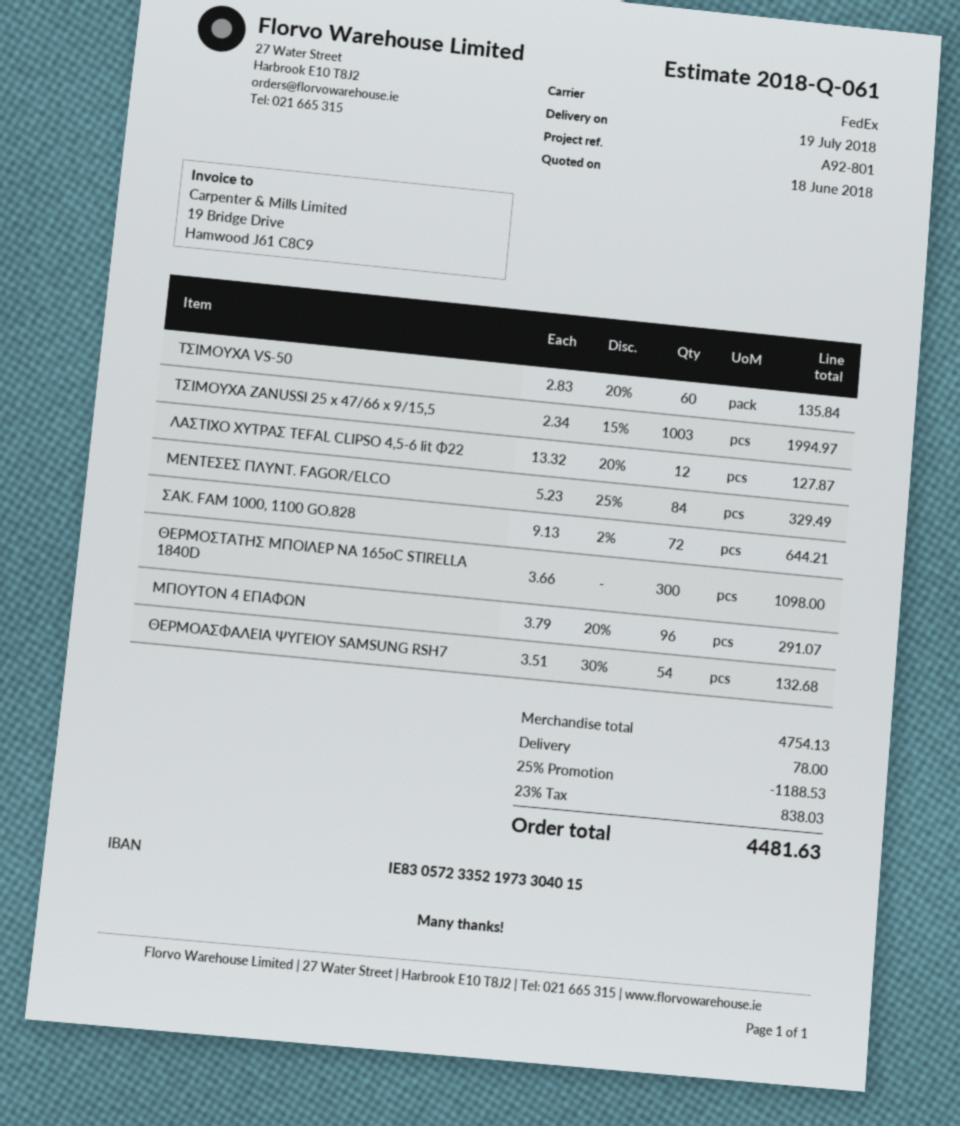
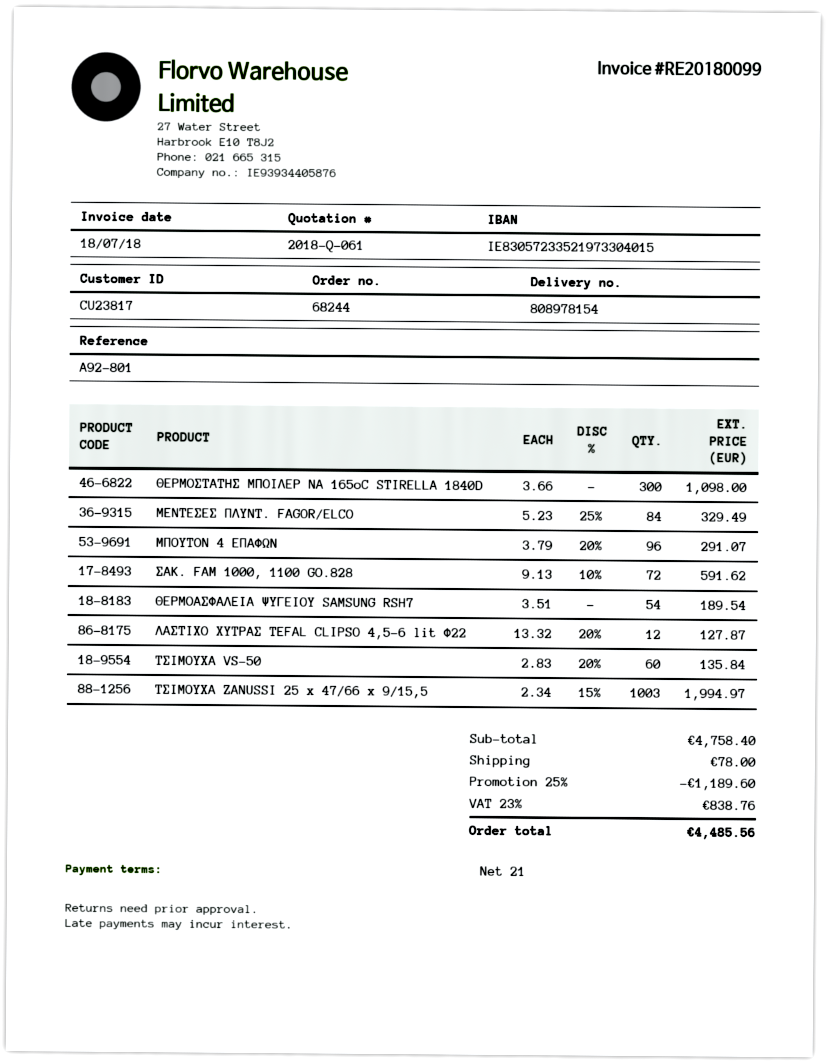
ΣΑΚ. FAM 1000, 1100 GO.828: 72 x 9.13 - 2% = 644.21 -> 72 x 9.13 - 10% = 591.62
ΘΕΡΜΟΑΣΦΑΛΕΙΑ ΨΥΓΕΙΟΥ SAMSUNG RSH7: 54 x 3.51 - 30% = 132.68 -> 54 x 3.51 = 189.54
subtotal: 4754.13 -> 4758.40
discount: 25% = 1188.53 -> 25% = 1189.60
tax: 23% = 838.03 -> 23% = 838.76
total: 4481.63 -> 4485.56

